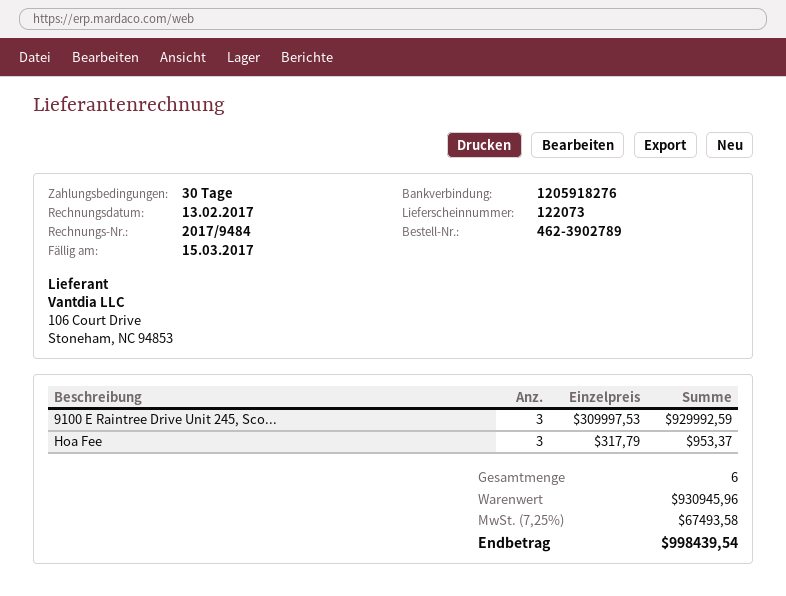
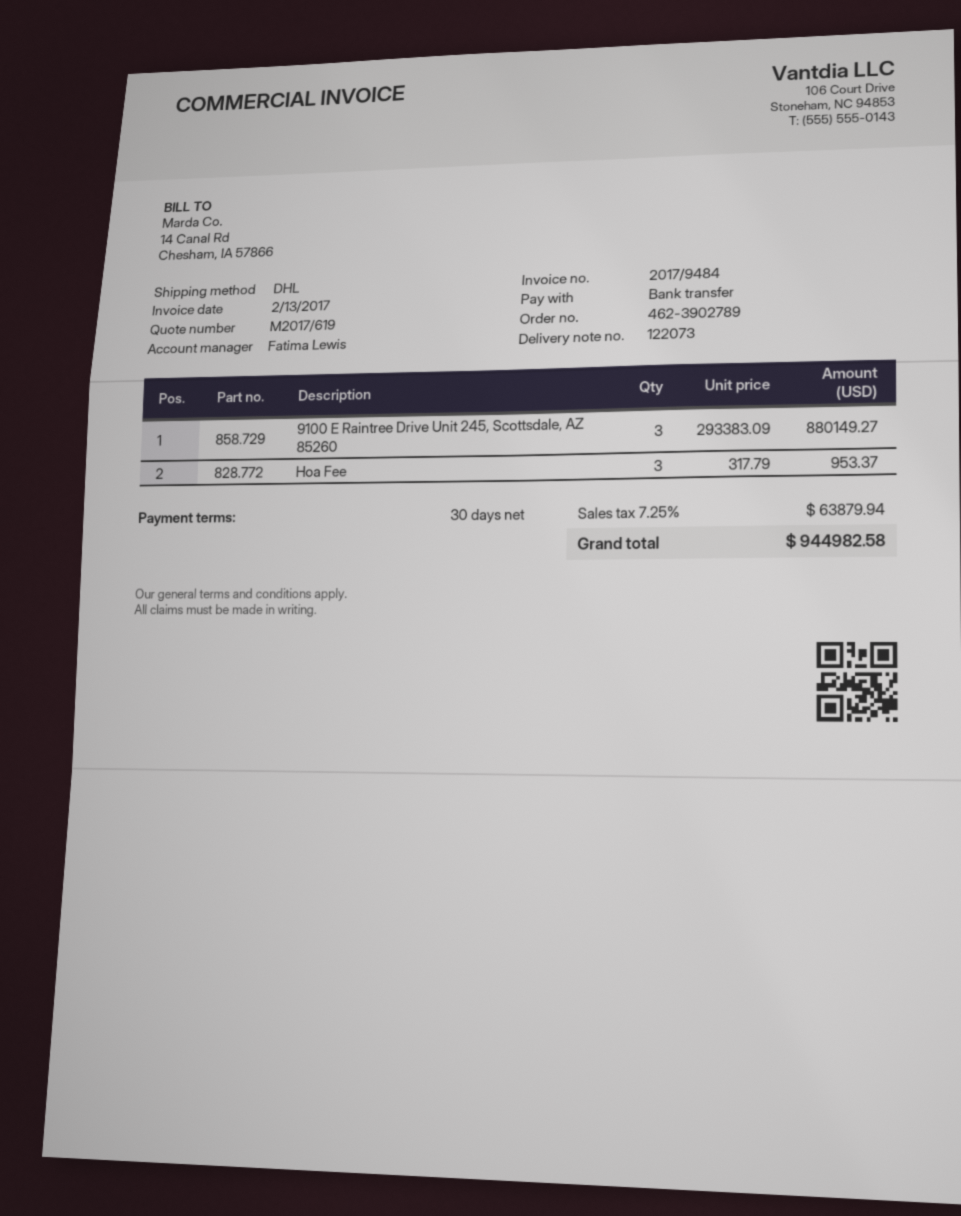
9100 E Raintree Drive Unit 245, Sco...: 3 x 309997.53 = 929992.59 -> 3 x 293383.09 = 880149.27
tax: 7.25% = 67493.58 -> 7.25% = 63879.94
total: 998439.54 -> 944982.58

